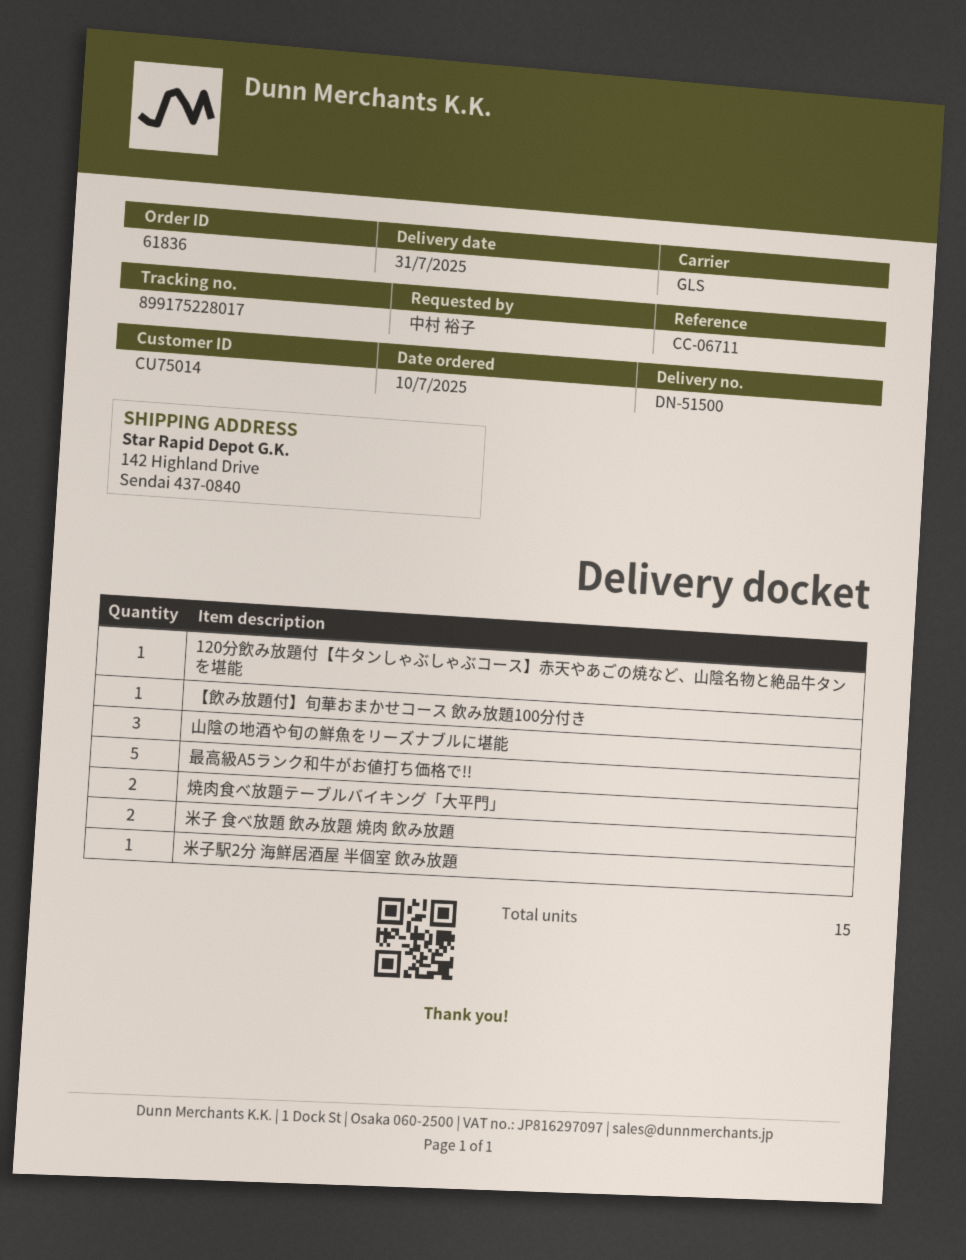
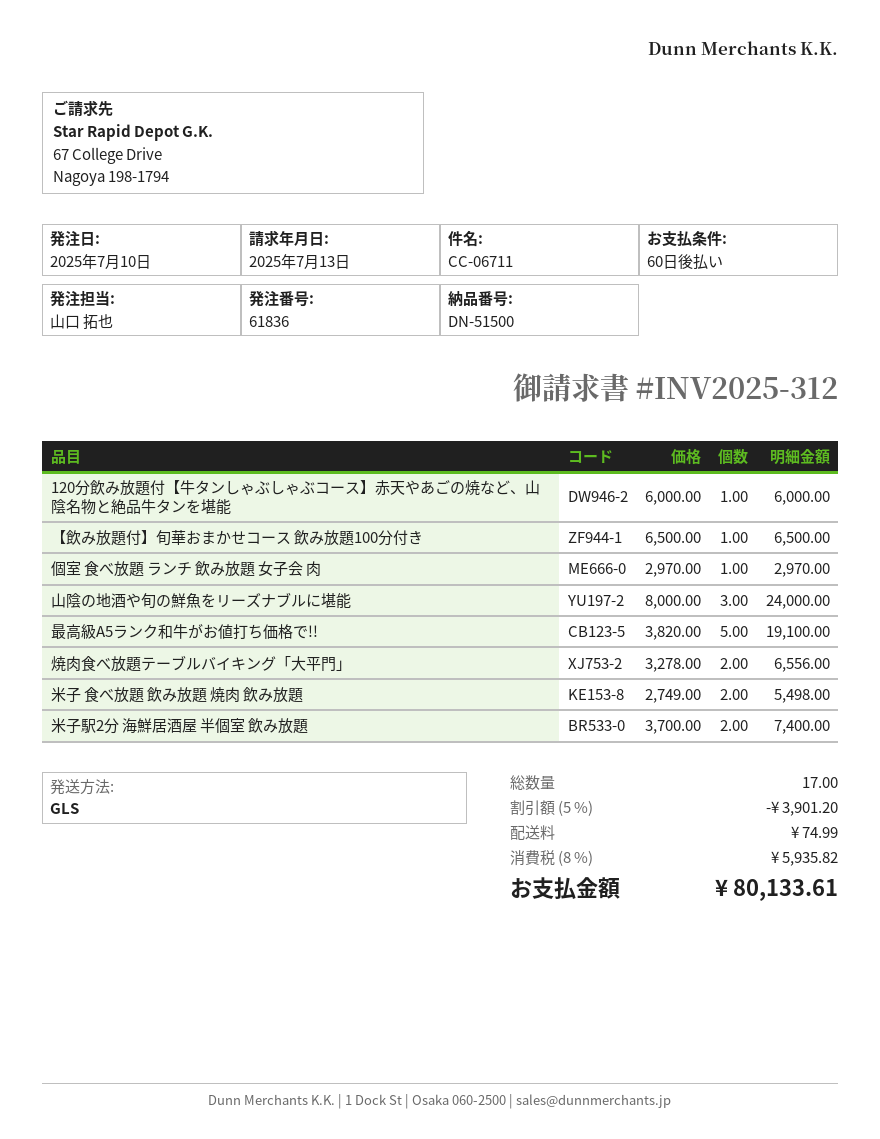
ordered by: 中村 裕子 -> 山口 拓也
米子駅2分 海鮮居酒屋 半個室 飲み放題: 1 -> 2
個室 食べ放題 ランチ 飲み放題 女子会 肉: none -> 1
total quantity: 15 -> 17

